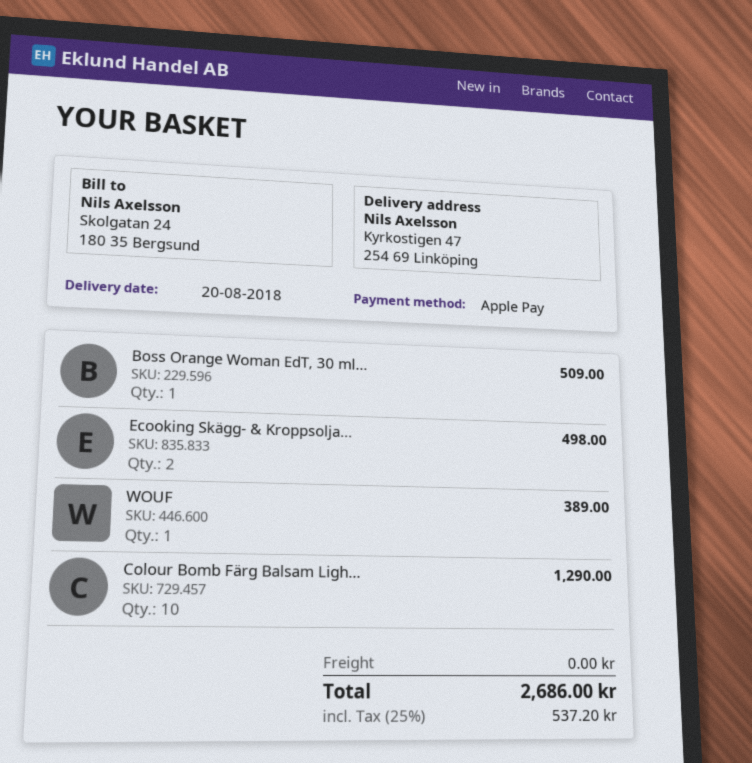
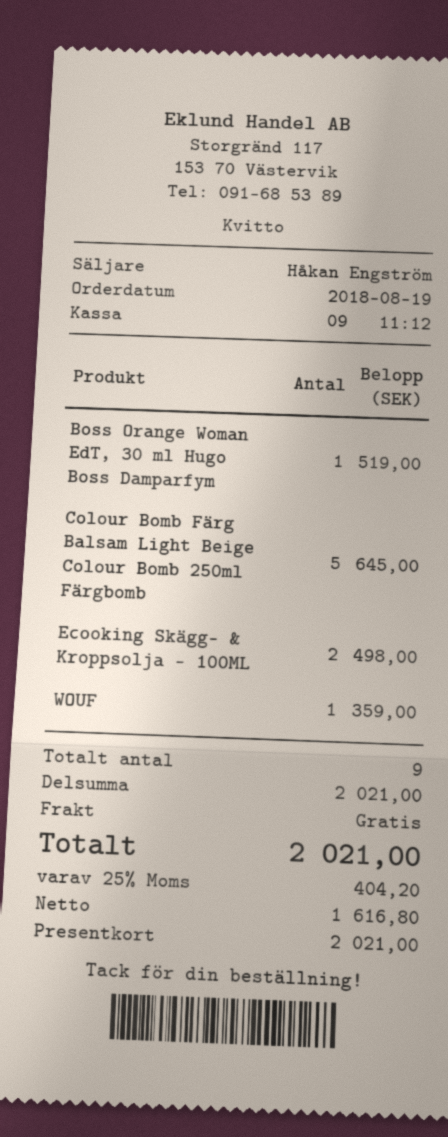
payment method: Apple Pay -> gift card
Boss Orange Woman EdT, 30 ml...: 1 for 509.00 -> 1 for 519.00
WOUF: 1 for 389.00 -> 1 for 359.00
Colour Bomb Färg Balsam Ligh...: 10 for 1290.00 -> 5 for 645.00
tax: 25% = 537.20 -> 25% = 404.20
total: 2686.00 -> 2021.00

